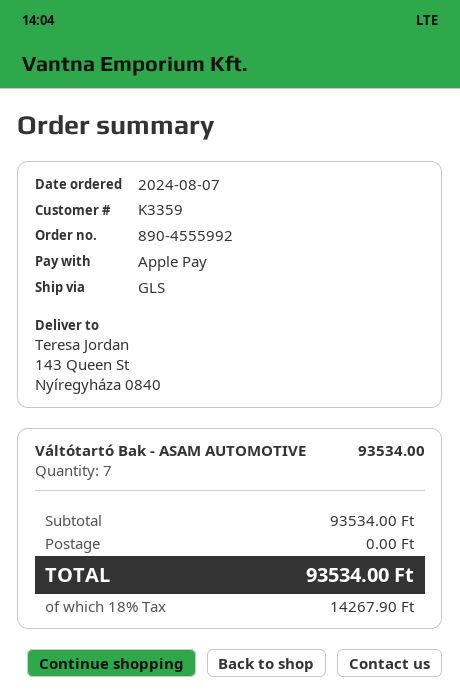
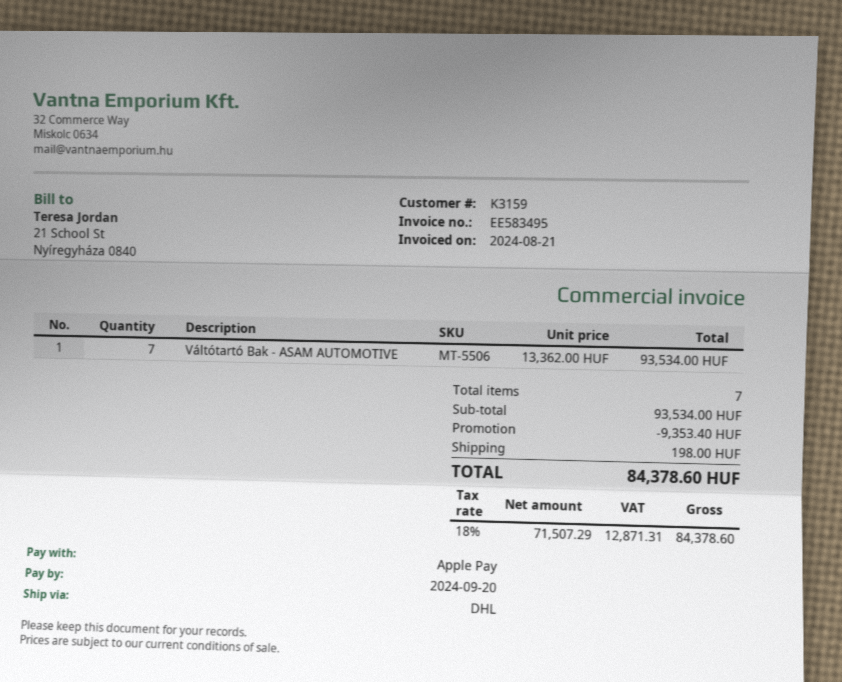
customer number: K3359 -> K3159
shipping method: GLS -> DHL
discount: none -> 9353.40
shipping: 0.00 -> 198.00
tax: 18% = 14267.90 -> 18% = 12871.31
total: 93534.00 -> 84378.60

